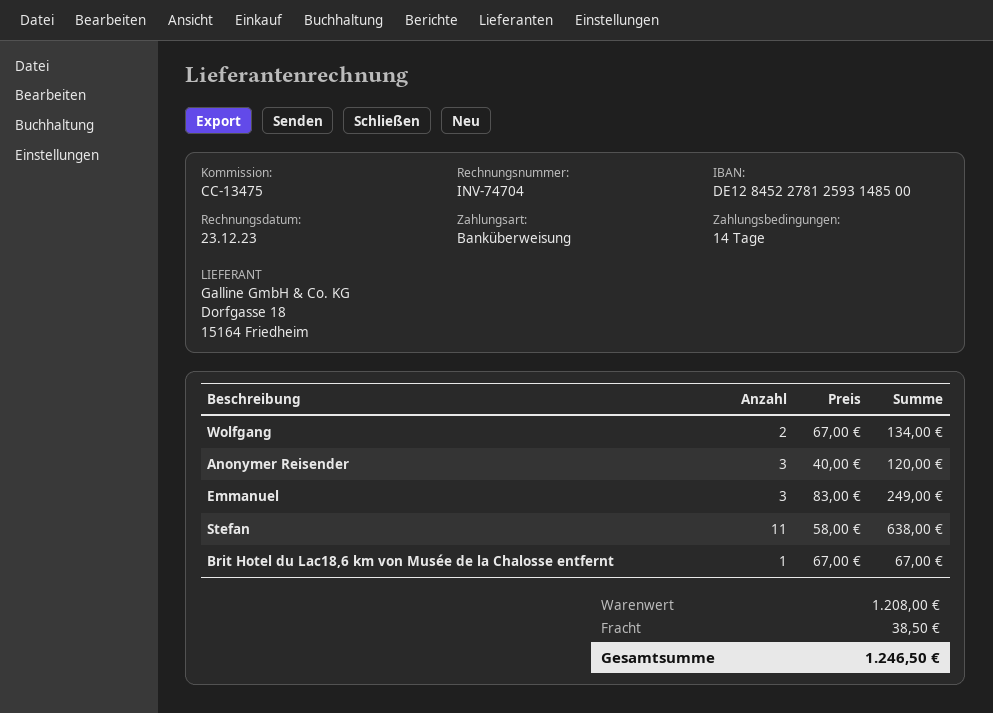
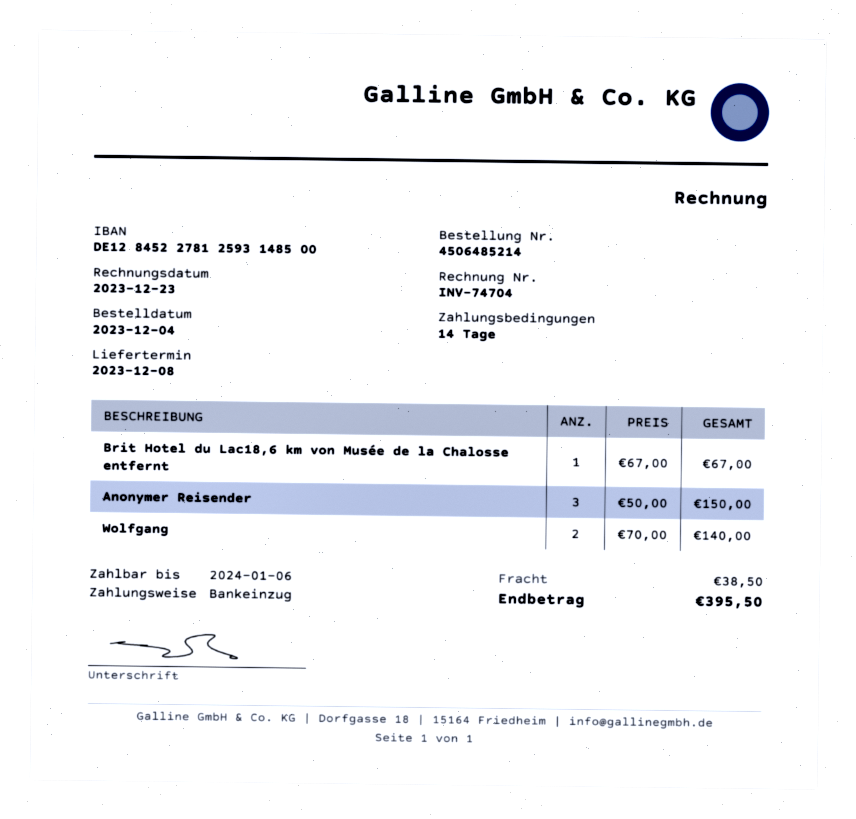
payment method: bank transfer -> direct debit
Wolfgang: 2 x 67.00 = 134.00 -> 2 x 70.00 = 140.00
Anonymer Reisender: 3 x 40.00 = 120.00 -> 3 x 50.00 = 150.00
Emmanuel: 3 x 83.00 = 249.00 -> none
Stefan: 11 x 58.00 = 638.00 -> none
total: 1246.50 -> 395.50

